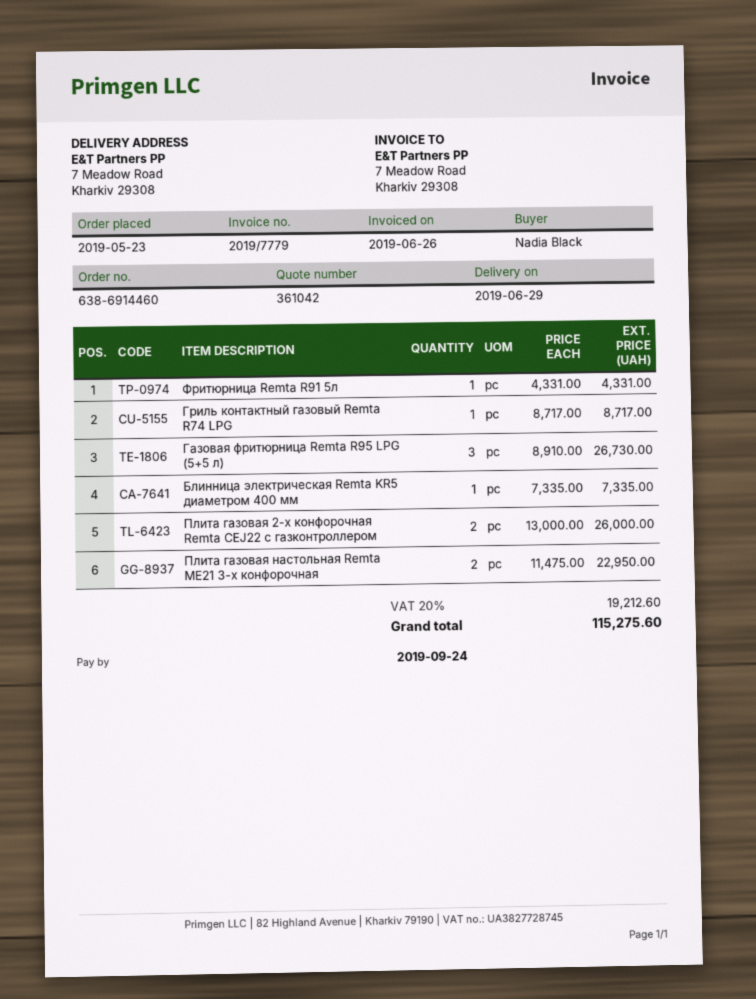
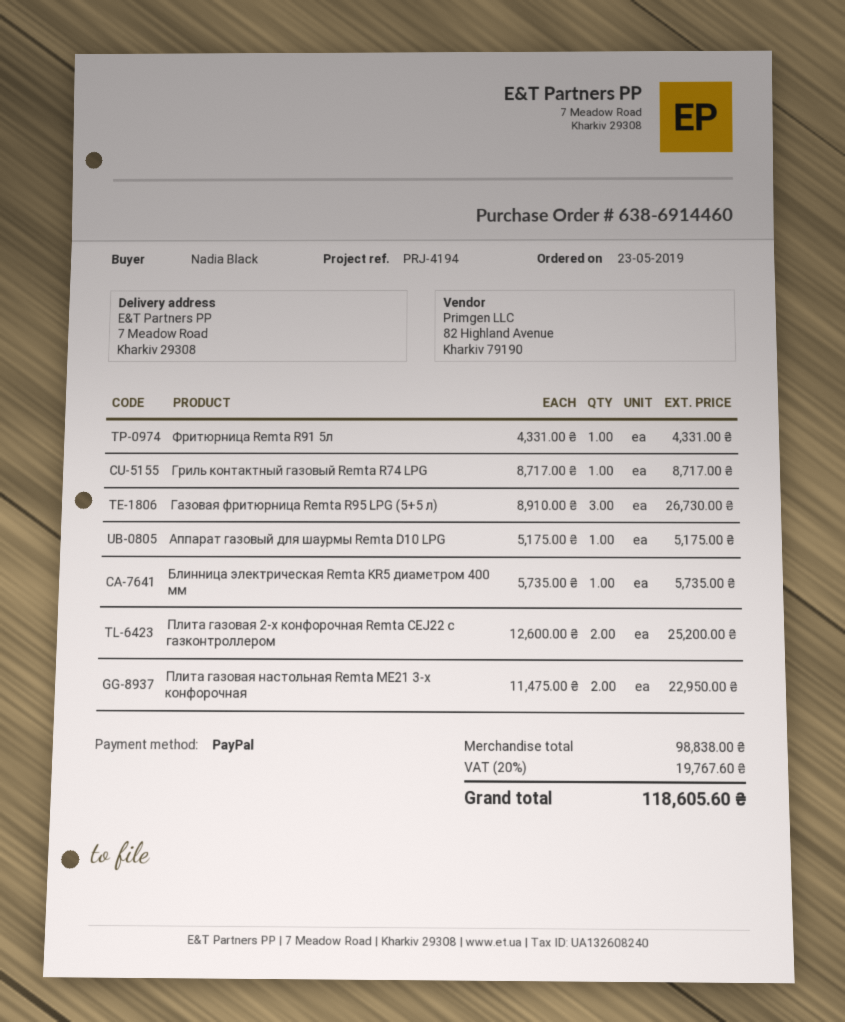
Блинница электрическая Remta KR5 диаметром 400 мм: 1 x 7335.00 = 7335.00 -> 1 x 5735.00 = 5735.00
Плита газовая 2-х конфорочная Remta CEJ22 с газконтроллером: 2 x 13000.00 = 26000.00 -> 2 x 12600.00 = 25200.00
Аппарат газовый для шаурмы Remta D10 LPG: none -> 1 x 5175.00 = 5175.00
tax: 20% = 19212.60 -> 20% = 19767.60
total: 115275.60 -> 118605.60

